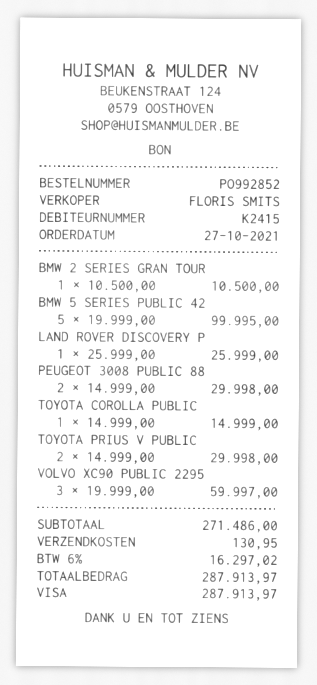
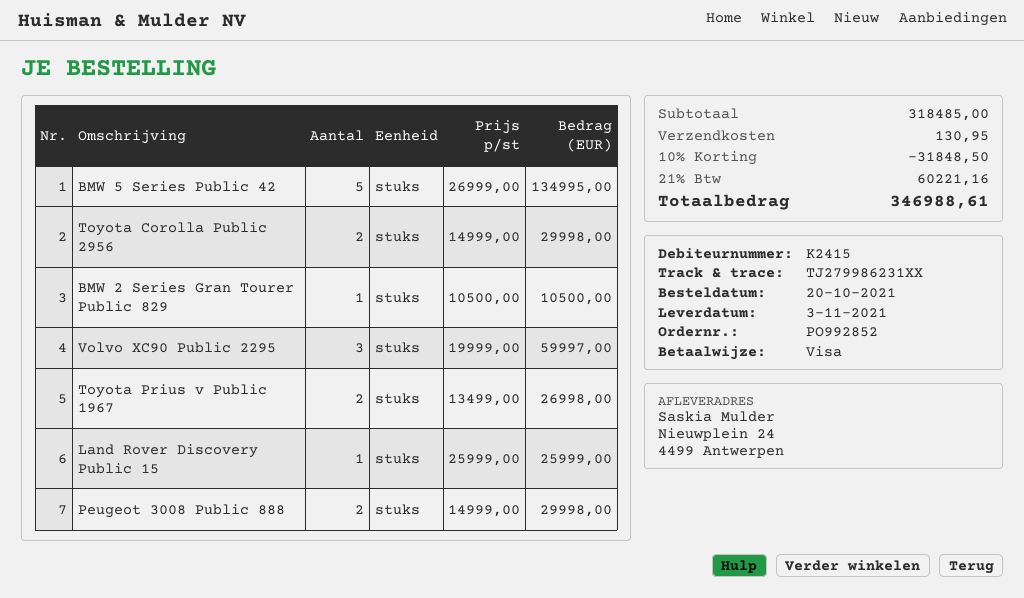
order date: 2021-10-27 -> 2021-10-20
BMW 5 SERIES PUBLIC 42: 5 x 19999.00 = 99995.00 -> 5 x 26999.00 = 134995.00
TOYOTA COROLLA PUBLIC: 1 x 14999.00 = 14999.00 -> 2 x 14999.00 = 29998.00
TOYOTA PRIUS V PUBLIC: 2 x 14999.00 = 29998.00 -> 2 x 13499.00 = 26998.00
subtotal: 271486.00 -> 318485.00
discount: none -> 10% = 31848.50
tax: 6% = 16297.02 -> 21% = 60221.16
total: 287913.97 -> 346988.61

